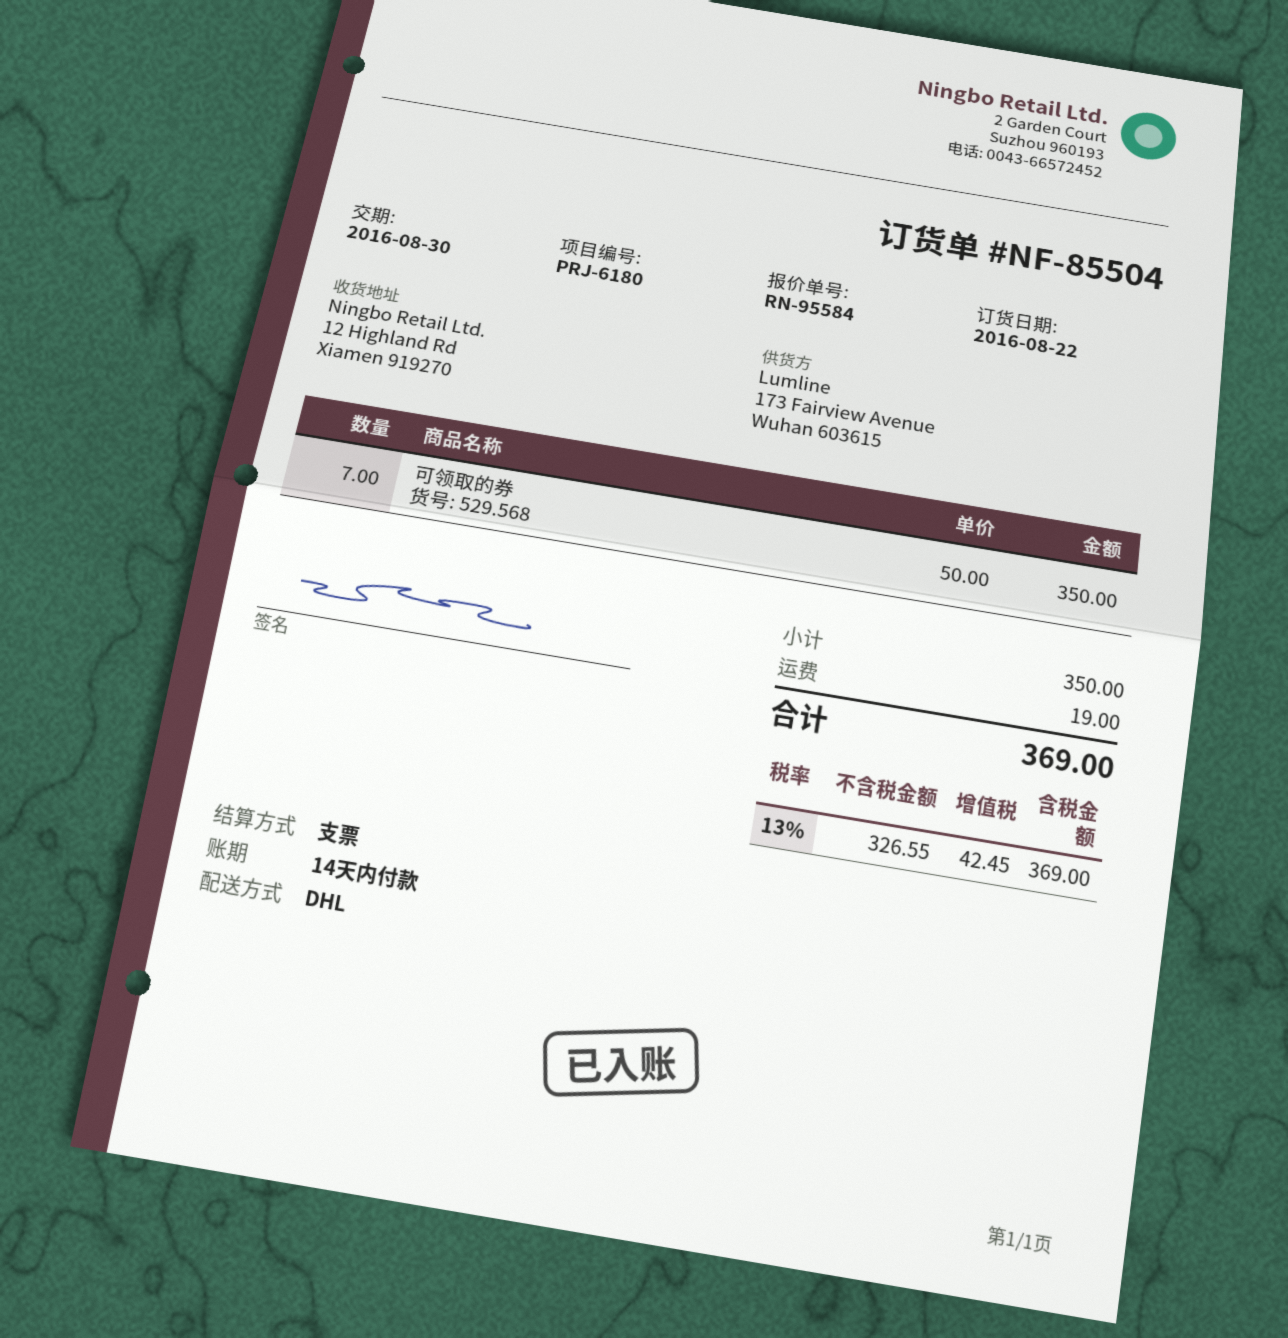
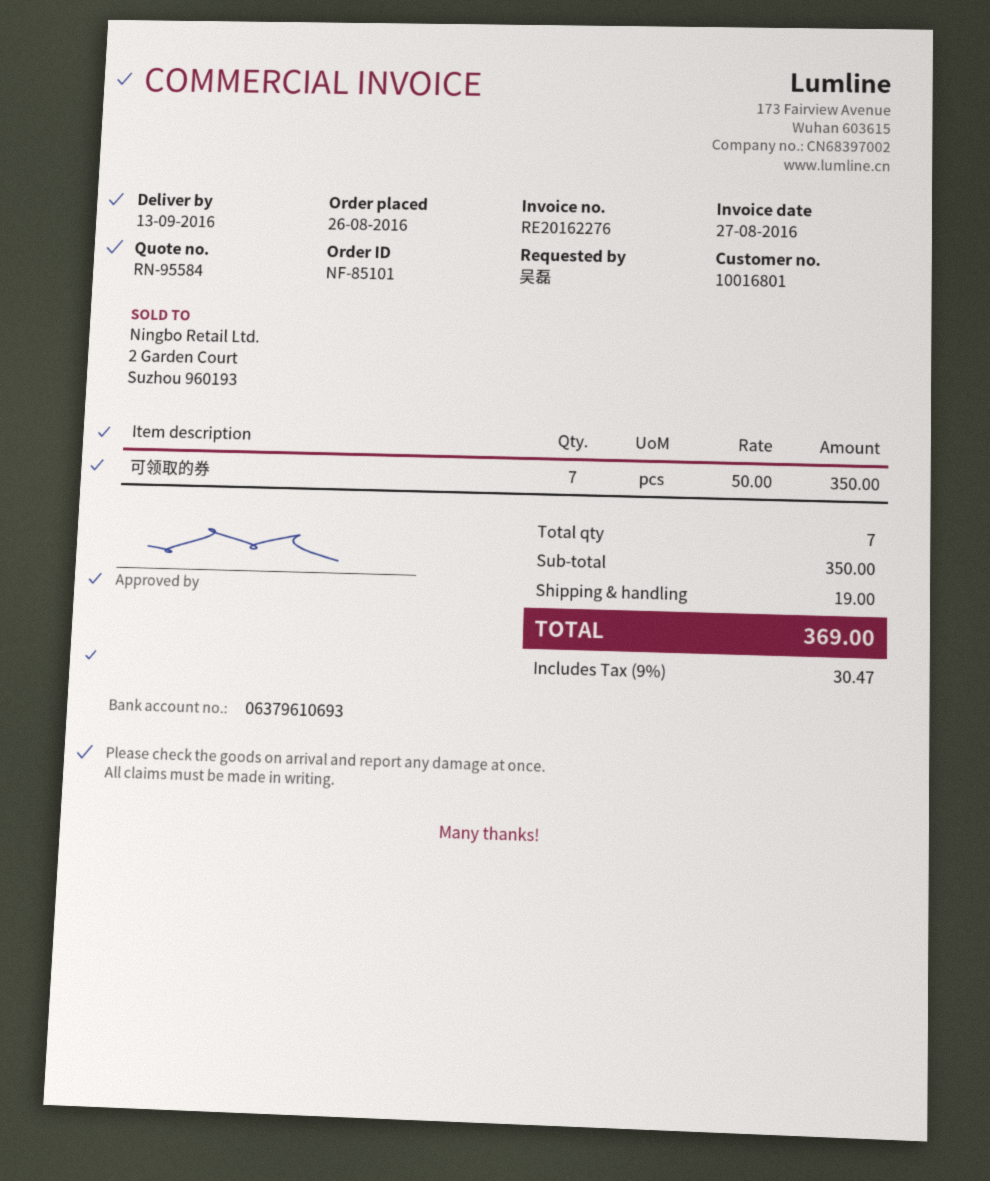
order number: NF-85504 -> NF-85101
order date: 2016-08-22 -> 2016-08-26
delivery date: 2016-08-30 -> 2016-09-13
tax: 13% = 42.45 -> 9% = 30.47

